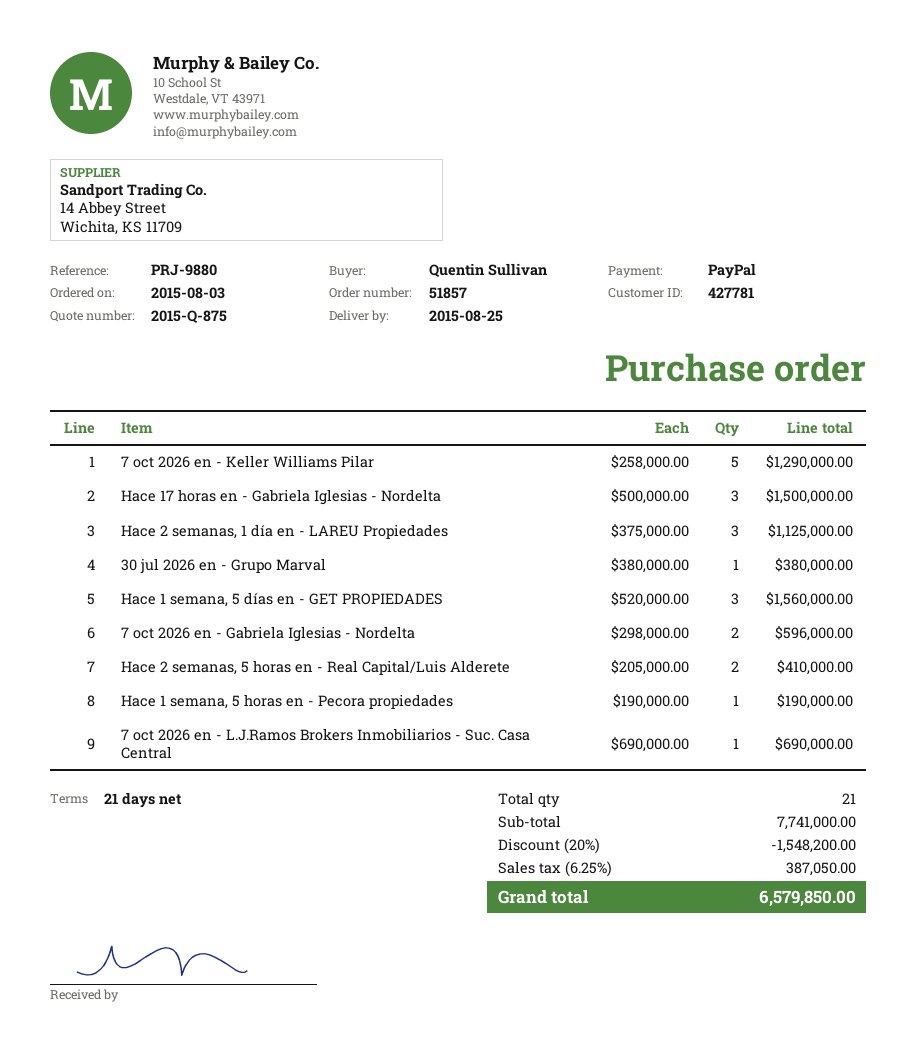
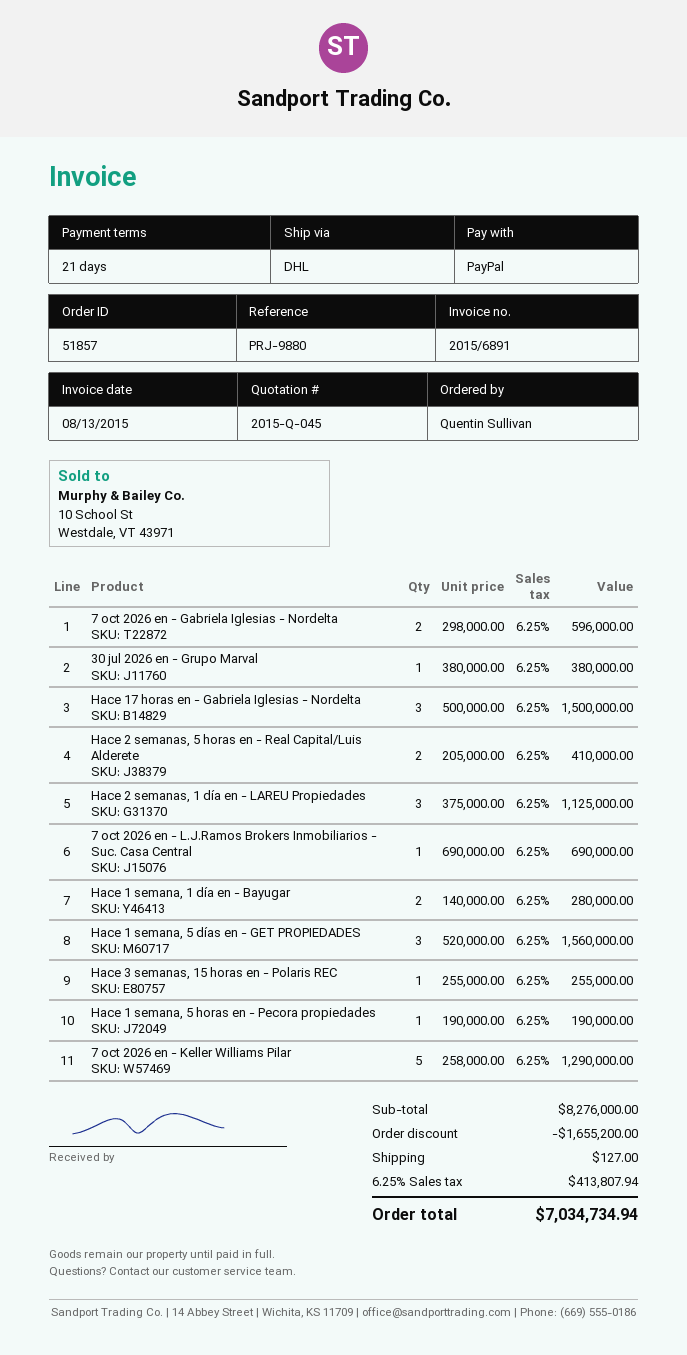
quote number: 2015-Q-875 -> 2015-Q-045
Hace 1 semana, 1 día en - Bayugar: none -> 2 x 140000.00 = 280000.00
Hace 3 semanas, 15 horas en - Polaris REC: none -> 1 x 255000.00 = 255000.00
subtotal: 7741000.00 -> 8276000.00
discount: 1548200.00 -> 1655200.00
shipping: none -> 127.00
tax: 6.25% = 387050.00 -> 6.25% = 413807.94
total: 6579850.00 -> 7034734.94

